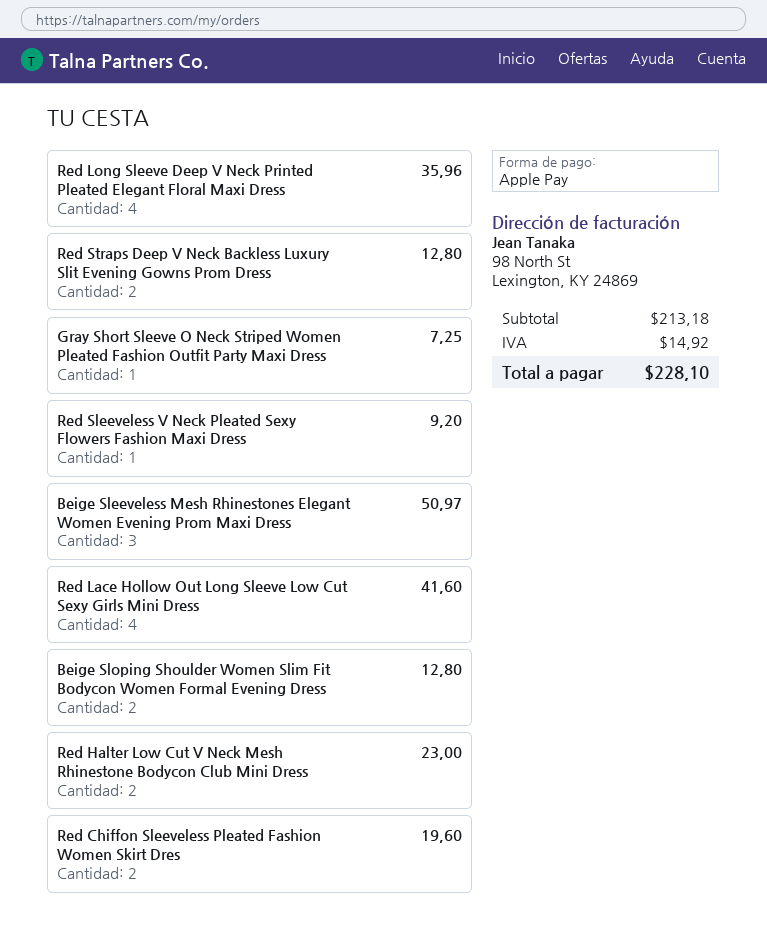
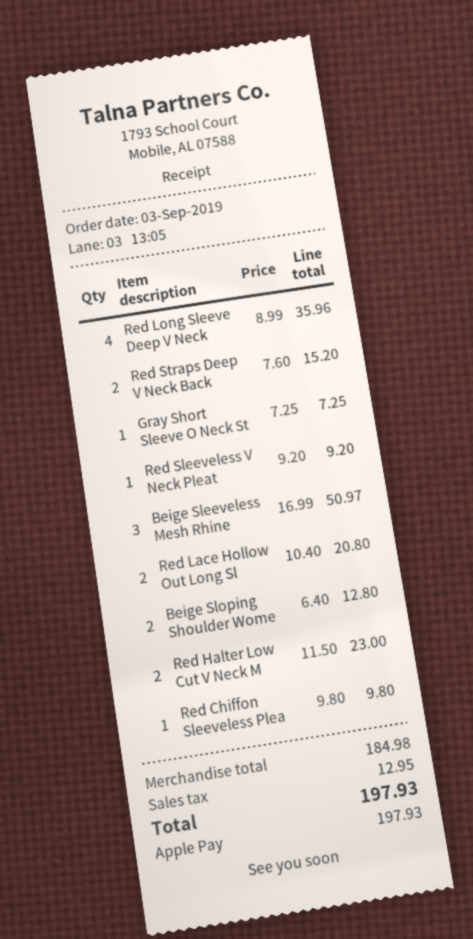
Red Straps Deep V Neck Backless Luxury Slit Evening Gowns Prom Dress: 2 for 12.80 -> 2 for 15.20
Red Lace Hollow Out Long Sleeve Low Cut Sexy Girls Mini Dress: 4 for 41.60 -> 2 for 20.80
Red Chiffon Sleeveless Pleated Fashion Women Skirt Dres: 2 for 19.60 -> 1 for 9.80
subtotal: 213.18 -> 184.98
tax: 14.92 -> 12.95
total: 228.10 -> 197.93

